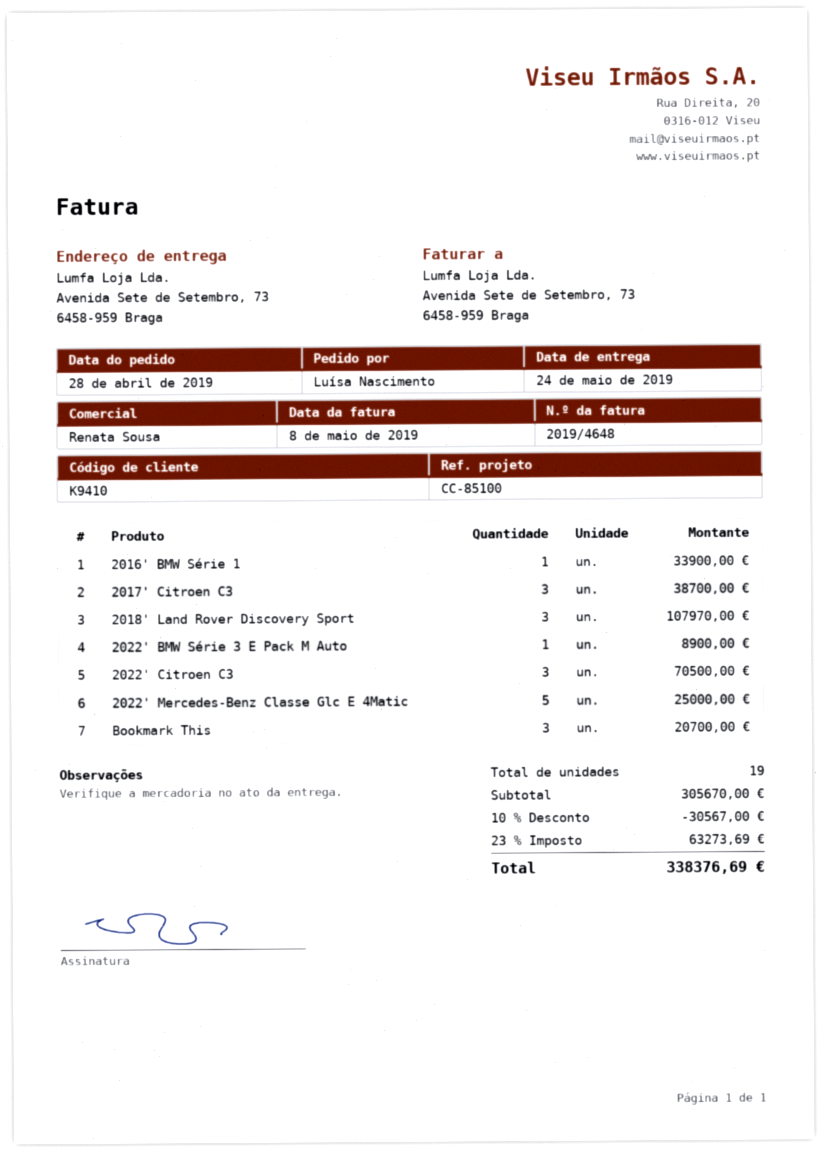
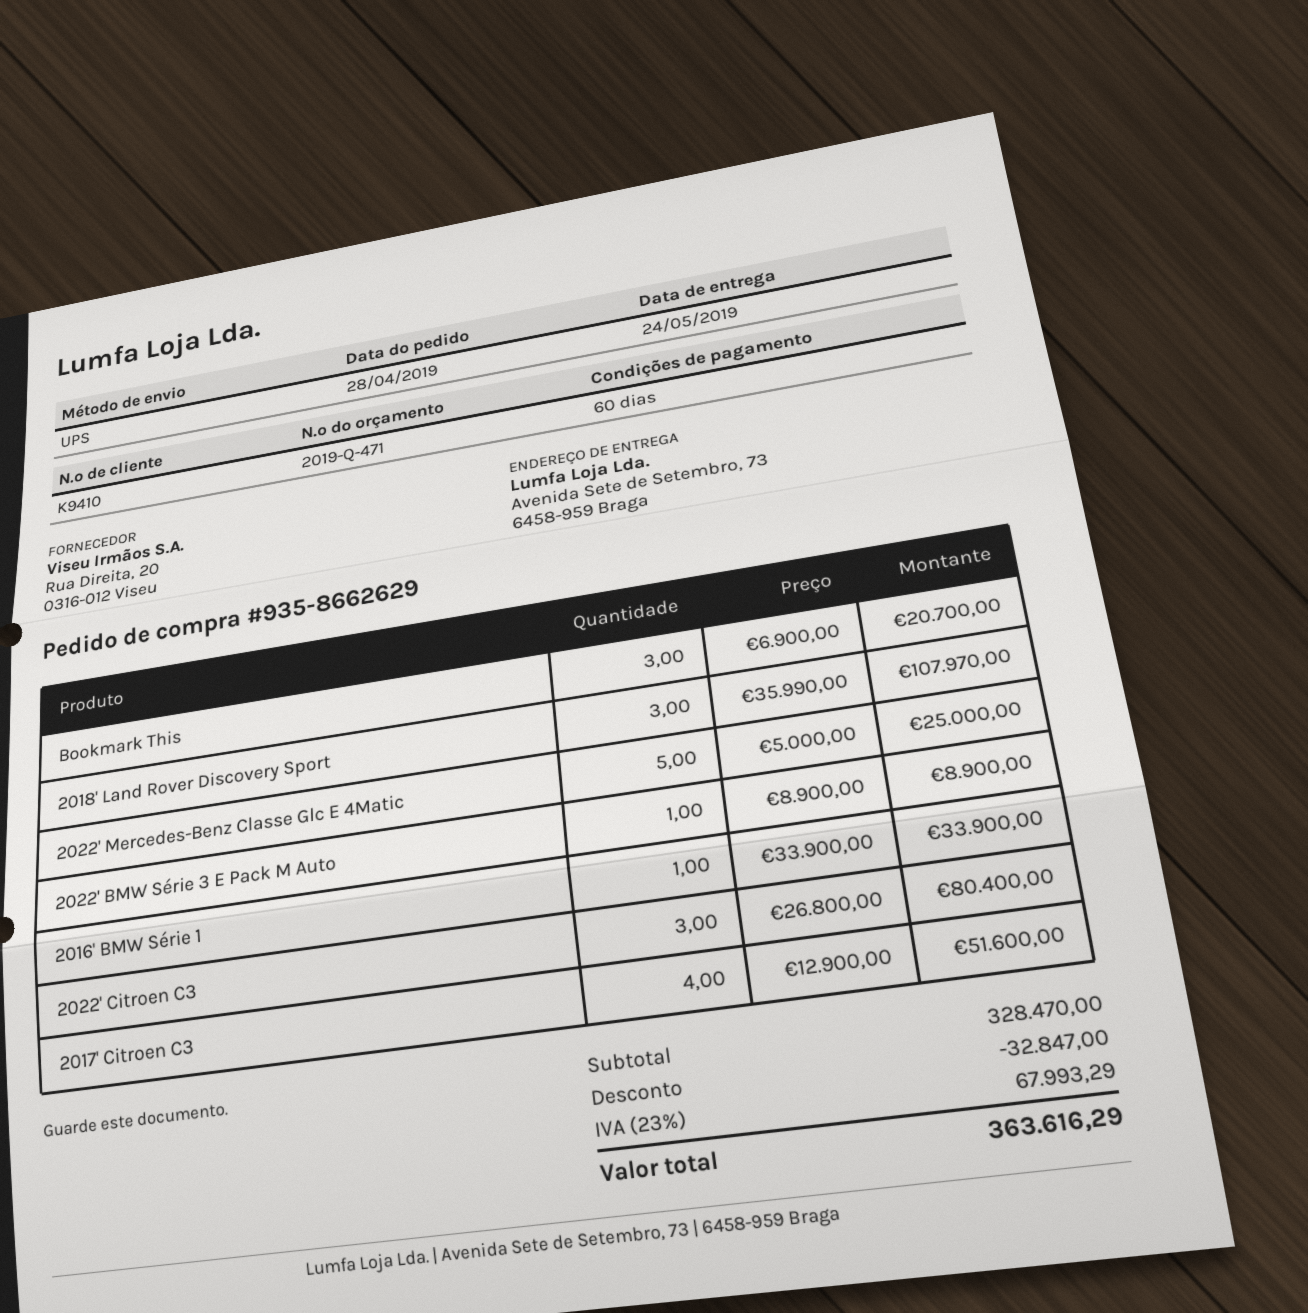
2017' Citroen C3: 3 for 38700.00 -> 4 for 51600.00
2022' Citroen C3: 3 for 70500.00 -> 3 for 80400.00
subtotal: 305670.00 -> 328470.00
discount: 30567.00 -> 32847.00
tax: 23% = 63273.69 -> 23% = 67993.29
total: 338376.69 -> 363616.29

